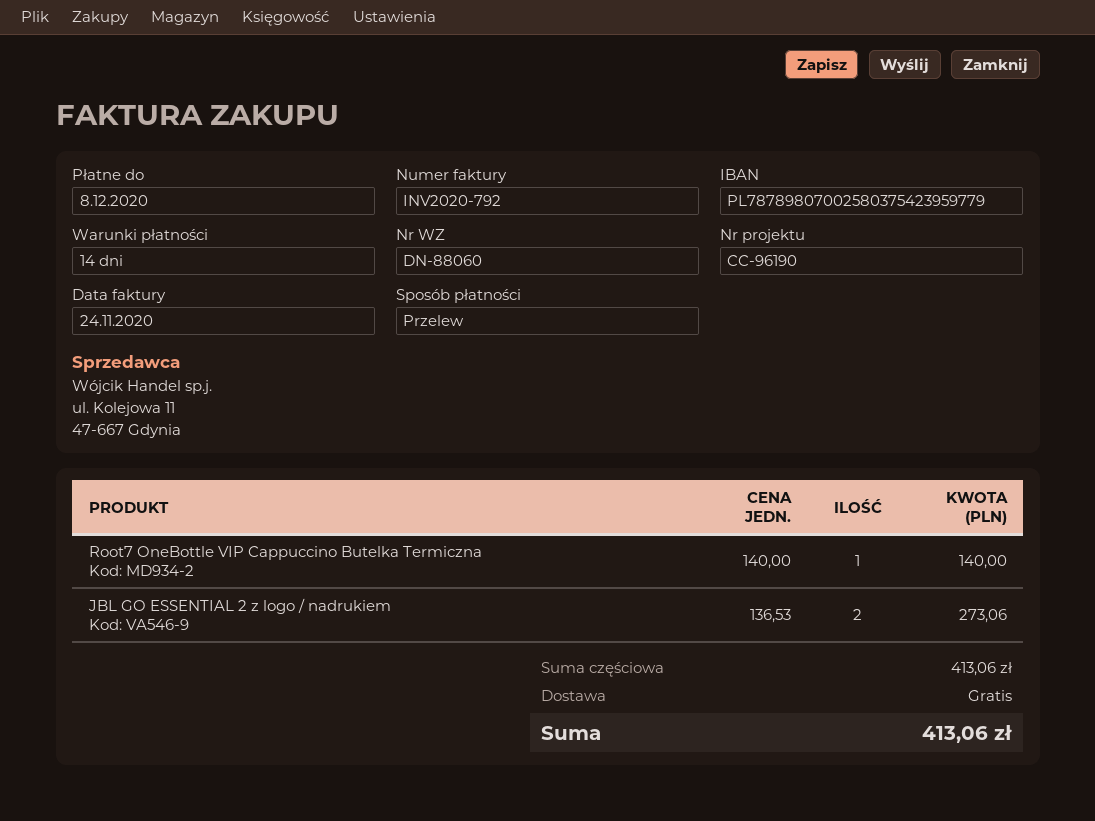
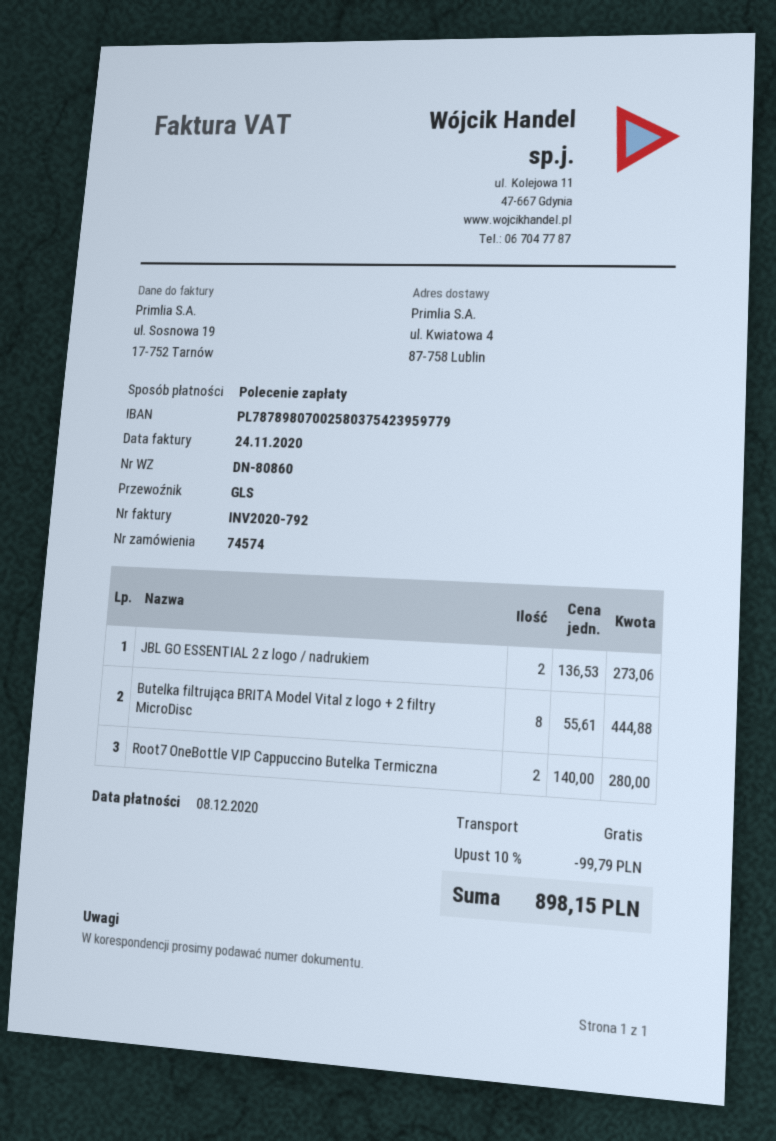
delivery note number: DN-88060 -> DN-80860
payment method: bank transfer -> direct debit
Root7 OneBottle VIP Cappuccino Butelka Termiczna: 1 x 140.00 = 140.00 -> 2 x 140.00 = 280.00
Butelka filtrująca BRITA Model Vital z logo + 2 filtry MicroDisc: none -> 8 x 55.61 = 444.88
discount: none -> 10% = 99.79
total: 413.06 -> 898.15

